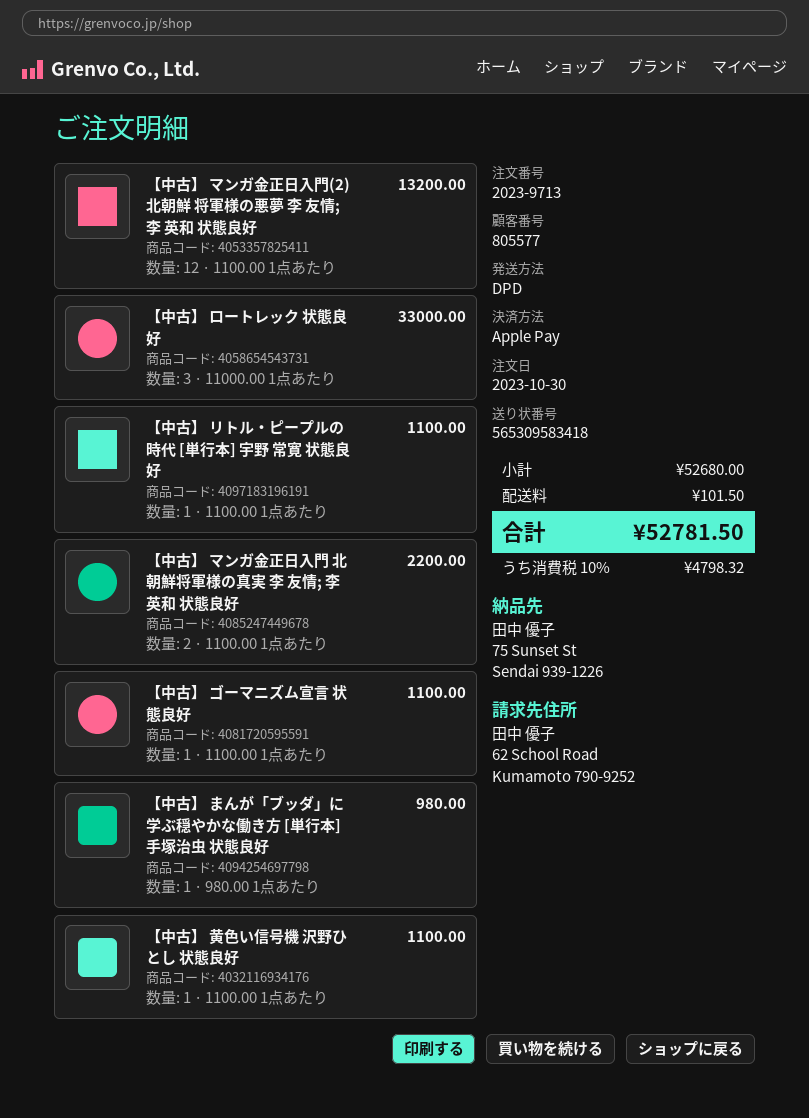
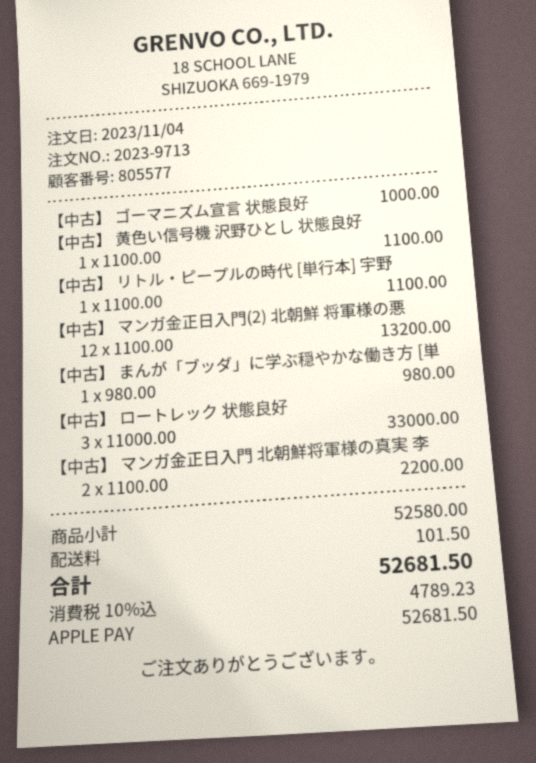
order date: 2023-10-30 -> 2023-11-04
【中古】 ゴーマニズム宣言 状態良好: 1 x 1100.00 = 1100.00 -> 1 x 1000.00 = 1000.00
subtotal: 52680.00 -> 52580.00
tax: 10% = 4798.32 -> 10% = 4789.23
total: 52781.50 -> 52681.50

